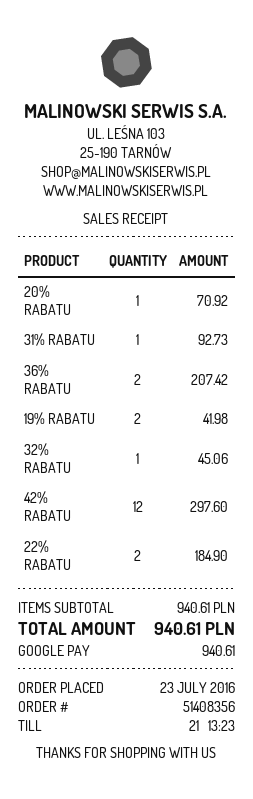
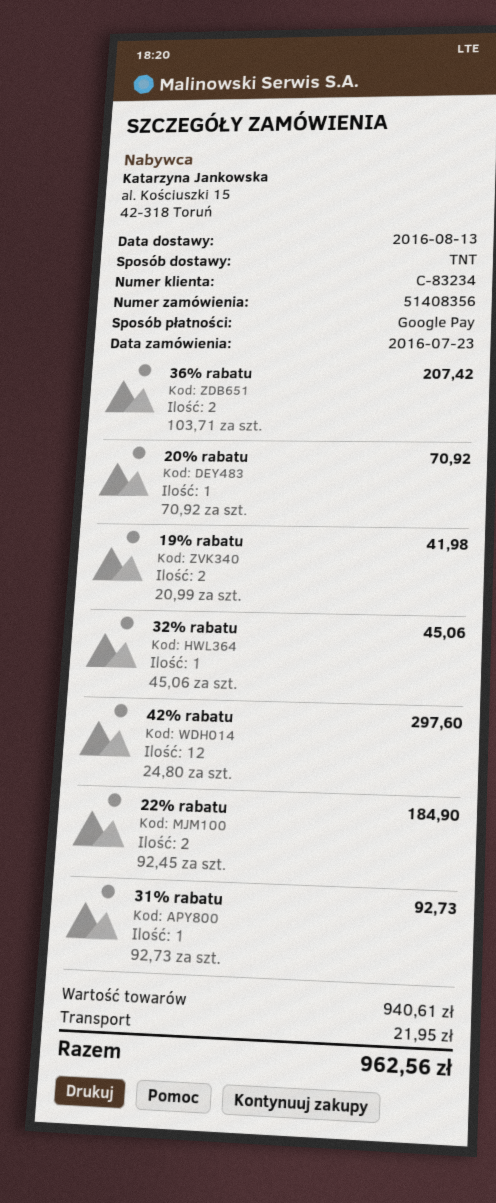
shipping: none -> 21.95
total: 940.61 -> 962.56

